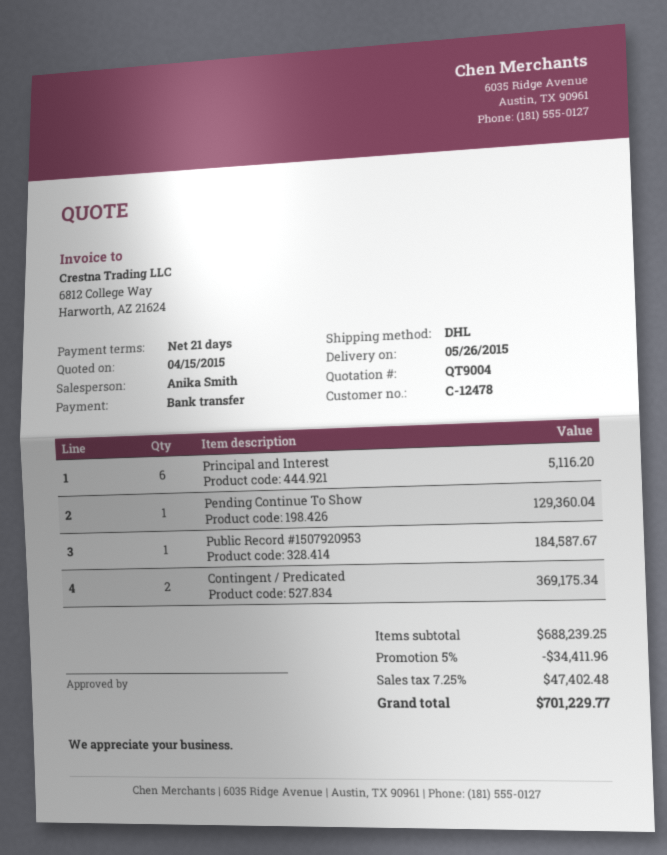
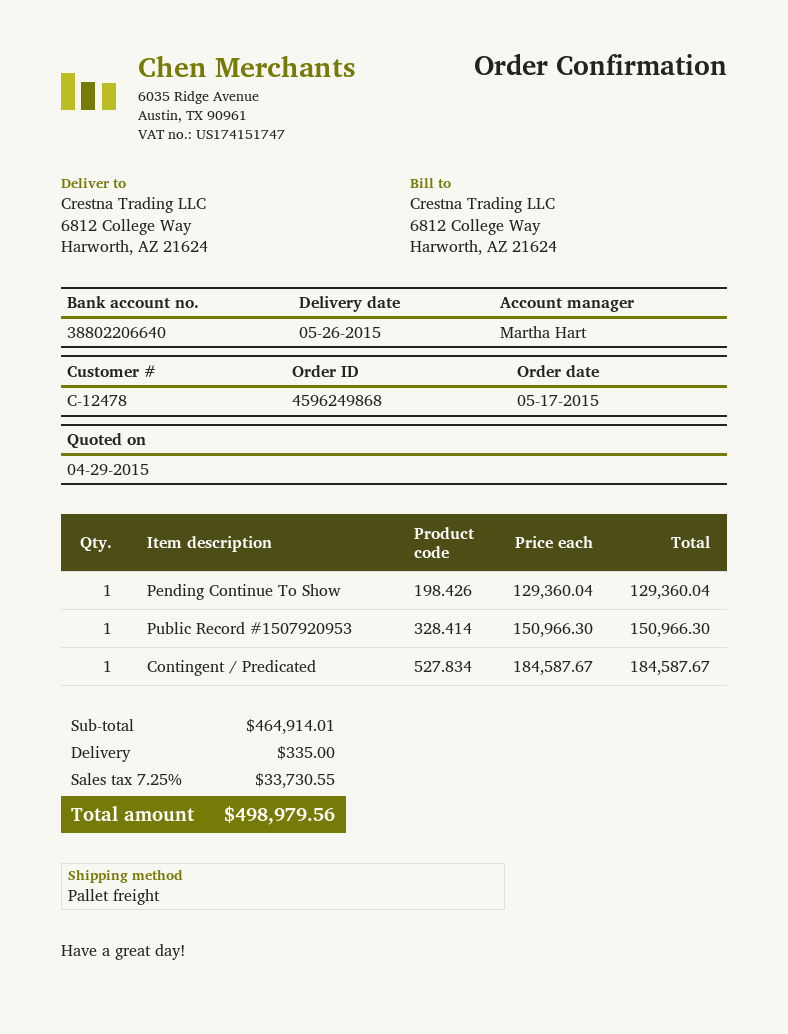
quote date: 2015-04-15 -> 2015-04-29
sales rep: Anika Smith -> Martha Hart
shipping method: DHL -> pallet freight
Principal and Interest: 6 for 5116.20 -> none
Public Record #1507920953: 1 for 184587.67 -> 1 for 150966.30
Contingent / Predicated: 2 for 369175.34 -> 1 for 184587.67
subtotal: 688239.25 -> 464914.01
discount: 5% = 34411.96 -> none
shipping: none -> 335.00
tax: 7.25% = 47402.48 -> 7.25% = 33730.55
total: 701229.77 -> 498979.56

